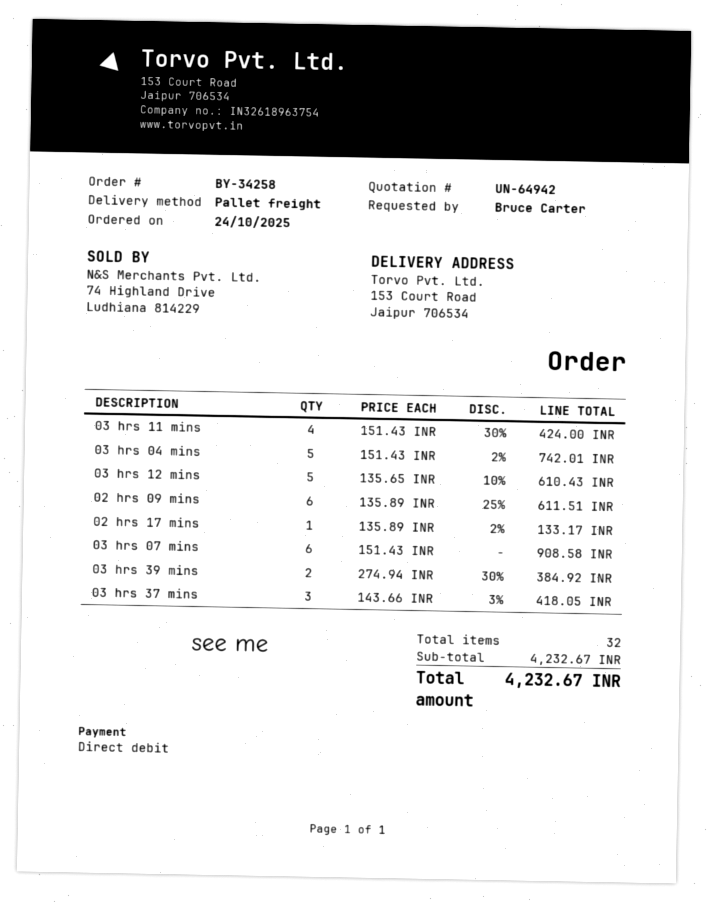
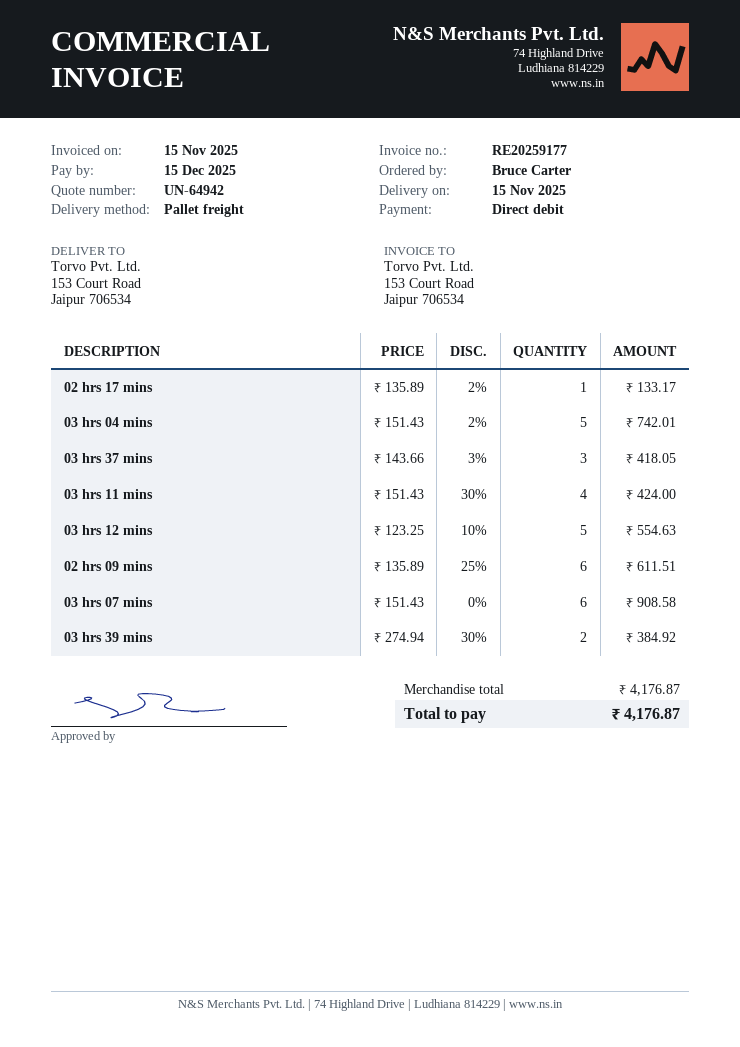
03 hrs 12 mins: 5 x 135.65 - 10% = 610.43 -> 5 x 123.25 - 10% = 554.63
subtotal: 4232.67 -> 4176.87
total: 4232.67 -> 4176.87

